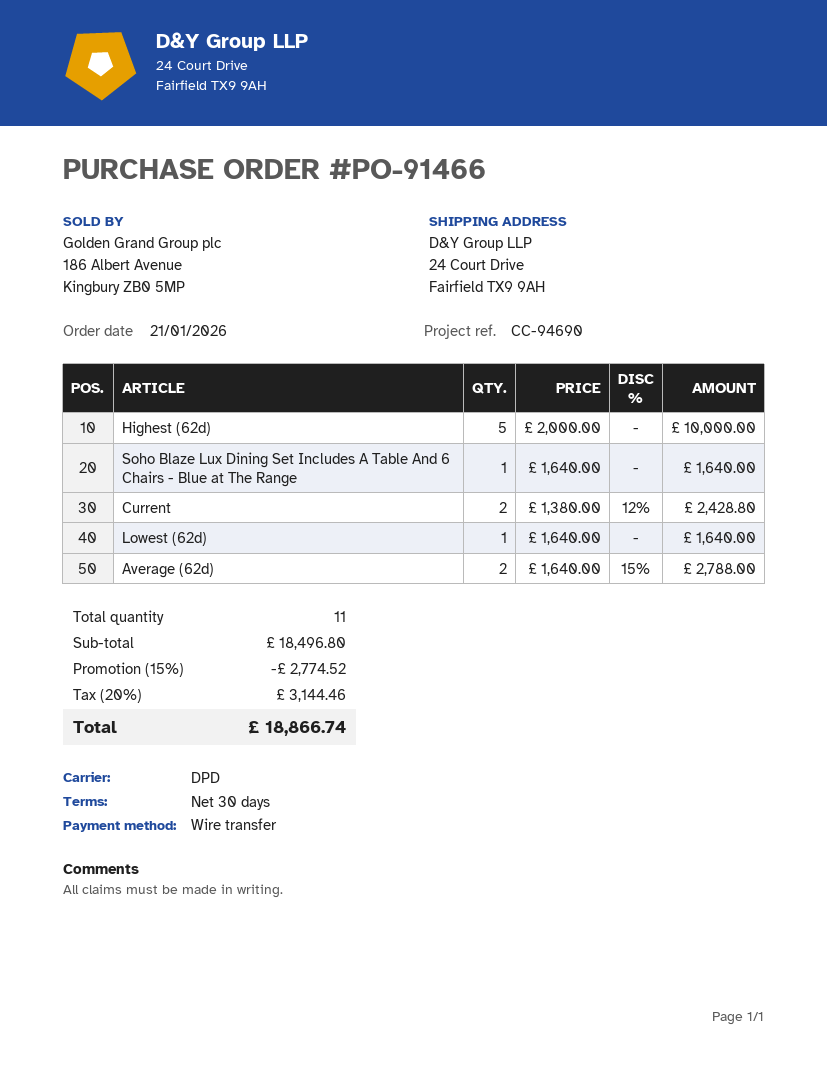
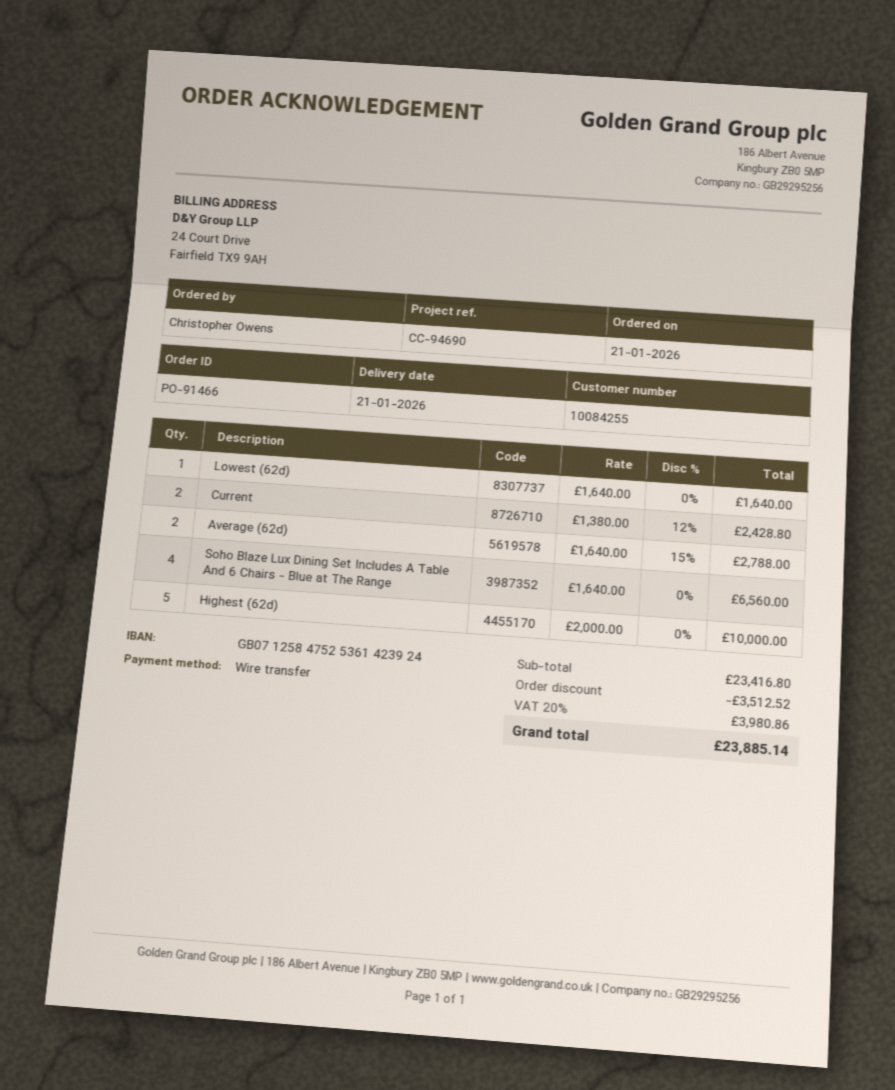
Soho Blaze Lux Dining Set Includes A Table And 6 Chairs - Blue at The Range: 1 x 1640.00 = 1640.00 -> 4 x 1640.00 = 6560.00
subtotal: 18496.80 -> 23416.80
discount: 2774.52 -> 3512.52
tax: 20% = 3144.46 -> 20% = 3980.86
total: 18866.74 -> 23885.14

